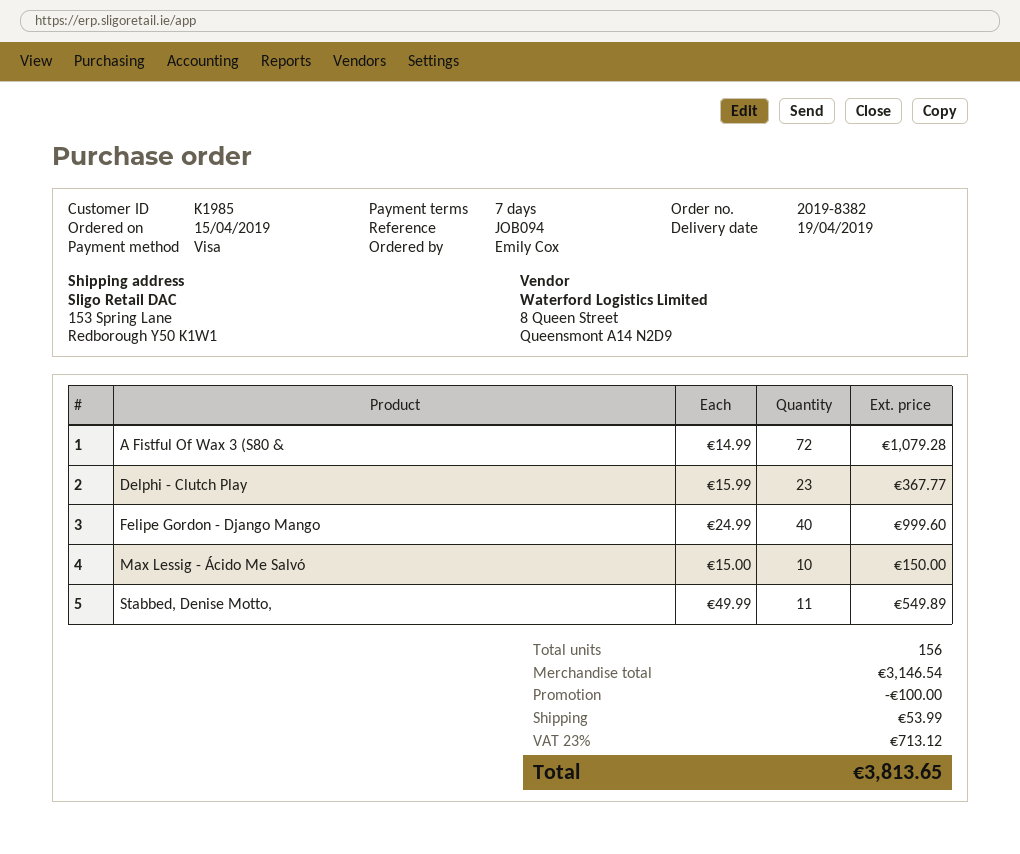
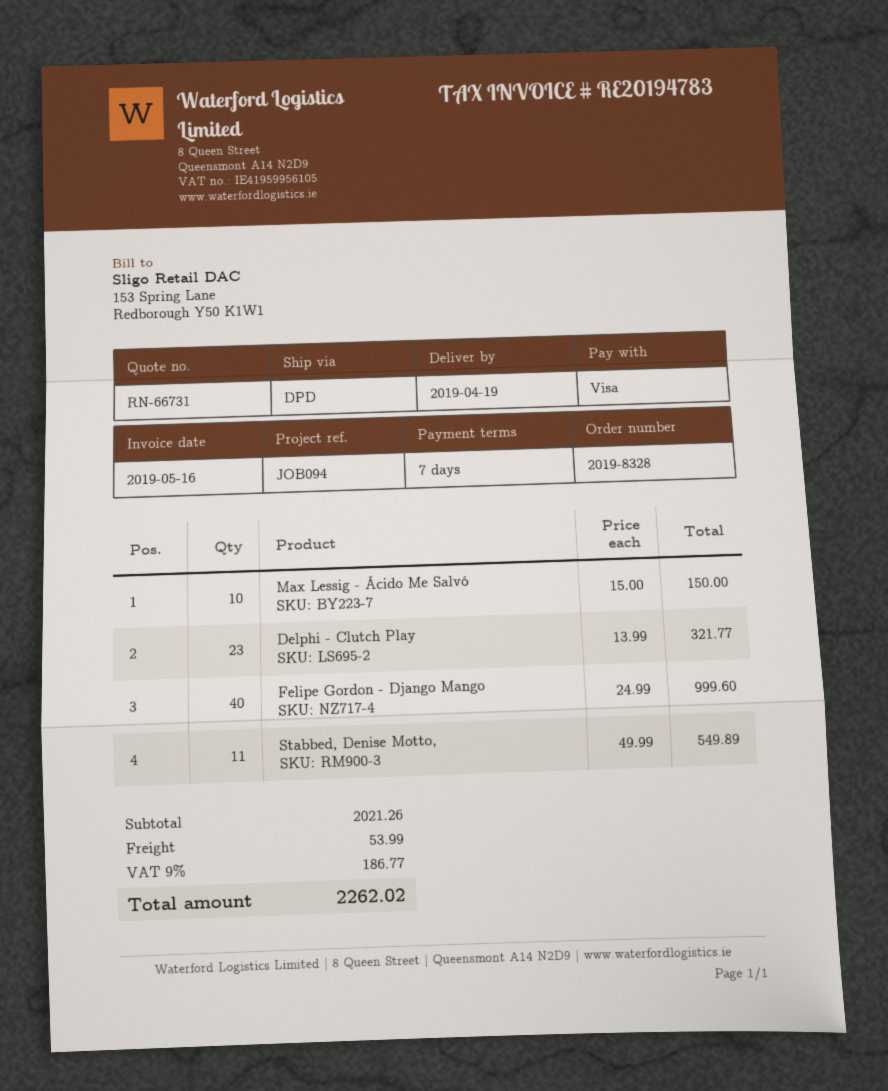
order number: 2019-8382 -> 2019-8328
A Fistful Of Wax 3 (S80 &: 72 x 14.99 = 1079.28 -> none
Delphi - Clutch Play: 23 x 15.99 = 367.77 -> 23 x 13.99 = 321.77
subtotal: 3146.54 -> 2021.26
discount: 100.00 -> none
tax: 23% = 713.12 -> 9% = 186.77
total: 3813.65 -> 2262.02

